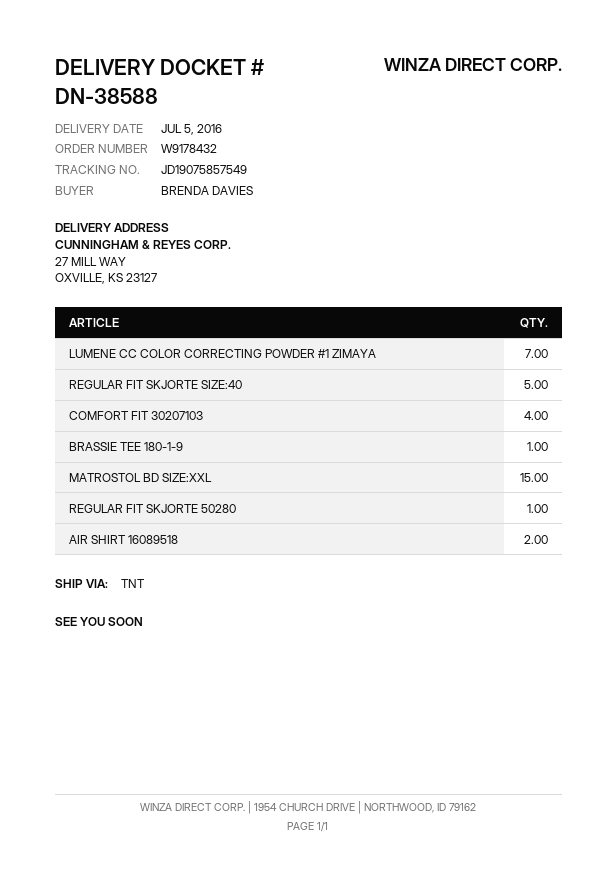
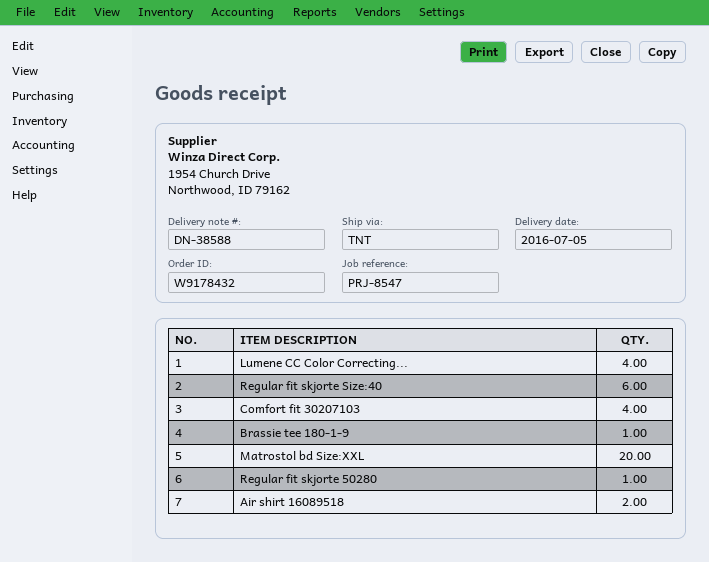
LUMENE CC COLOR CORRECTING POWDER #1 ZIMAYA: 7 -> 4
REGULAR FIT SKJORTE SIZE:40: 5 -> 6
MATROSTOL BD SIZE:XXL: 15 -> 20

